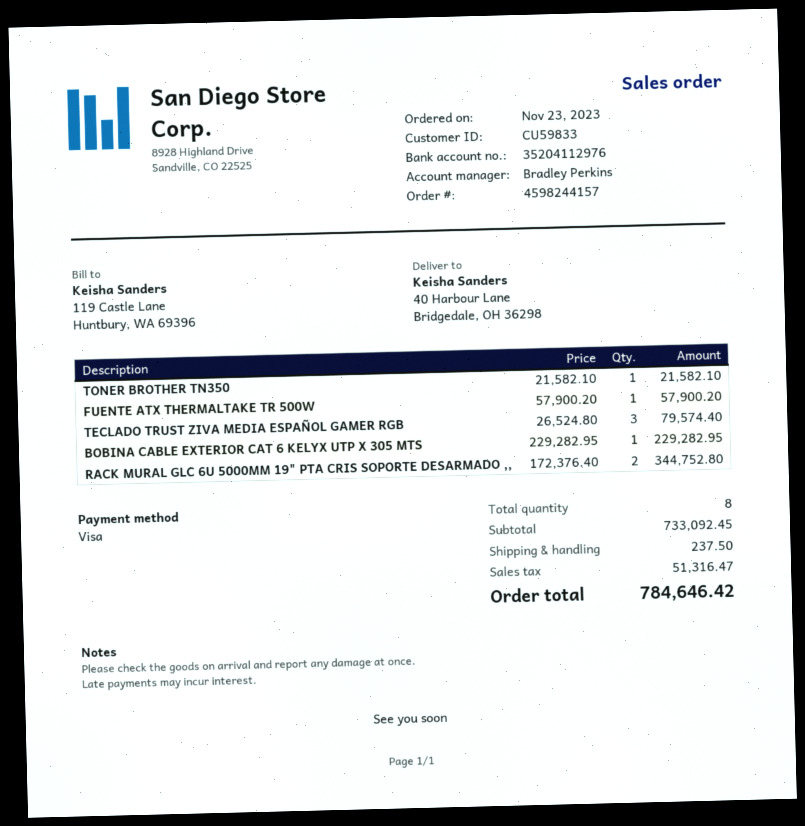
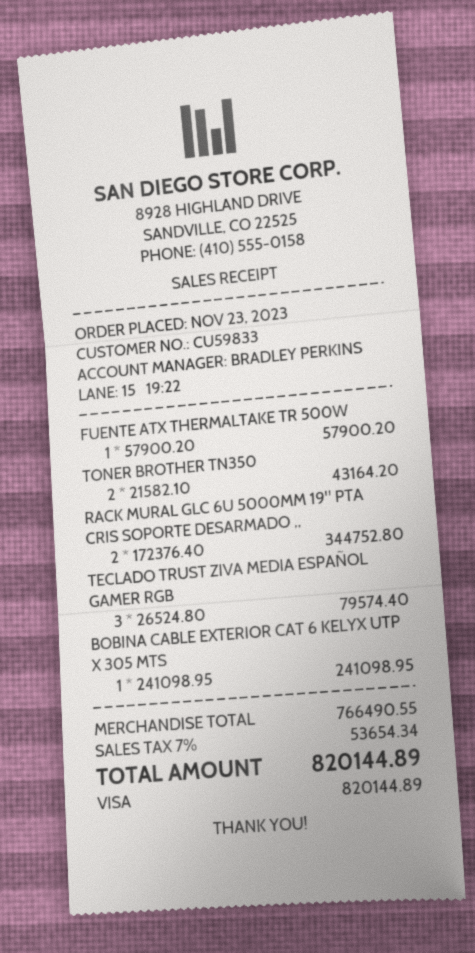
TONER BROTHER TN350: 1 x 21582.10 = 21582.10 -> 2 x 21582.10 = 43164.20
BOBINA CABLE EXTERIOR CAT 6 KELYX UTP X 305 MTS: 1 x 229282.95 = 229282.95 -> 1 x 241098.95 = 241098.95
subtotal: 733092.45 -> 766490.55
shipping: 237.50 -> none
tax: 51316.47 -> 53654.34
total: 784646.42 -> 820144.89

